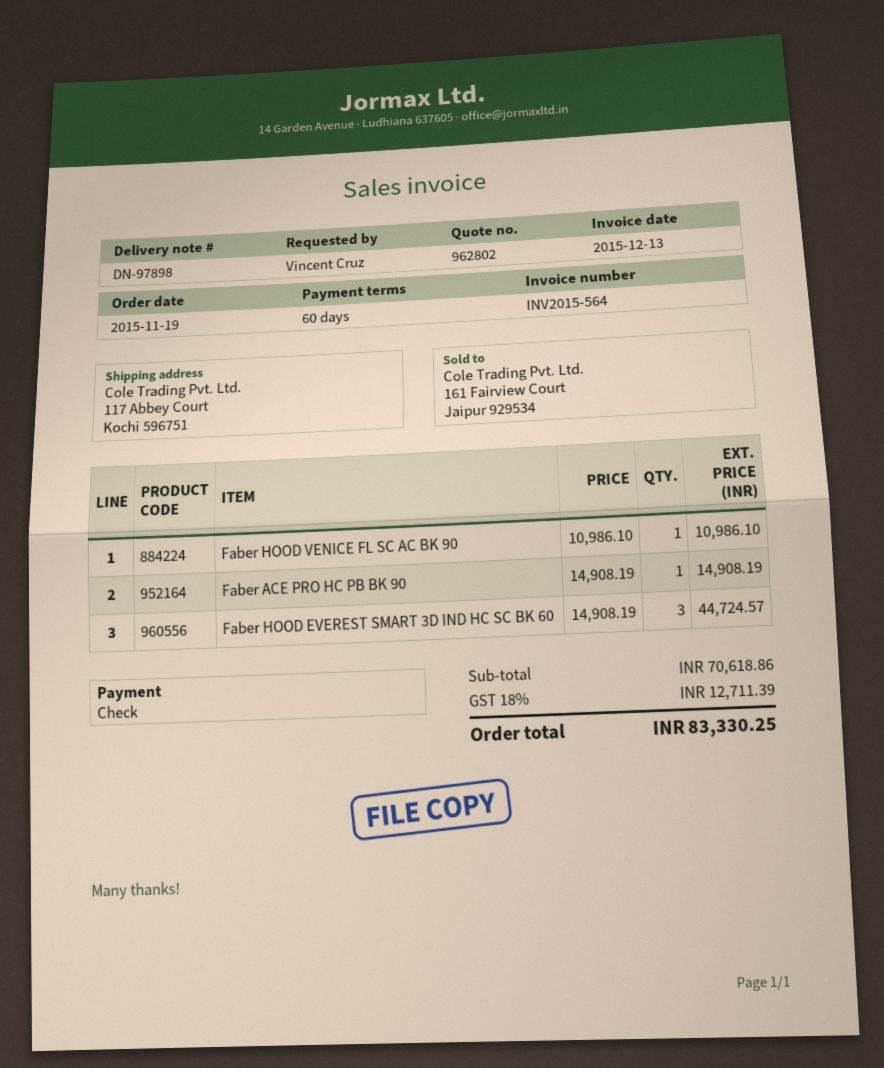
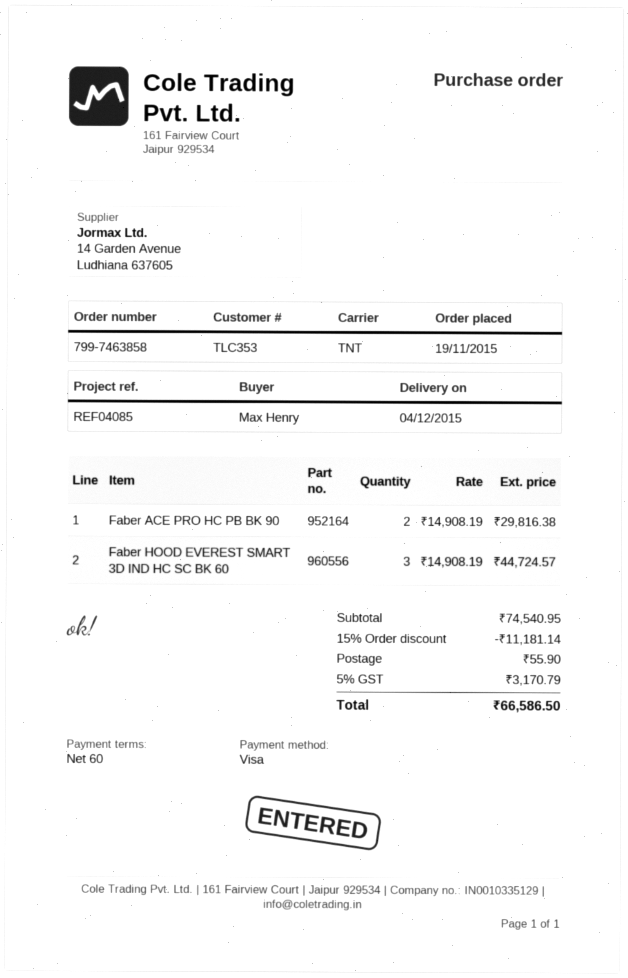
ordered by: Vincent Cruz -> Max Henry
payment method: cheque -> Visa
Faber HOOD VENICE FL SC AC BK 90: 1 x 10986.10 = 10986.10 -> none
Faber ACE PRO HC PB BK 90: 1 x 14908.19 = 14908.19 -> 2 x 14908.19 = 29816.38
subtotal: 70618.86 -> 74540.95
discount: none -> 15% = 11181.14
shipping: none -> 55.90
tax: 18% = 12711.39 -> 5% = 3170.79
total: 83330.25 -> 66586.50

